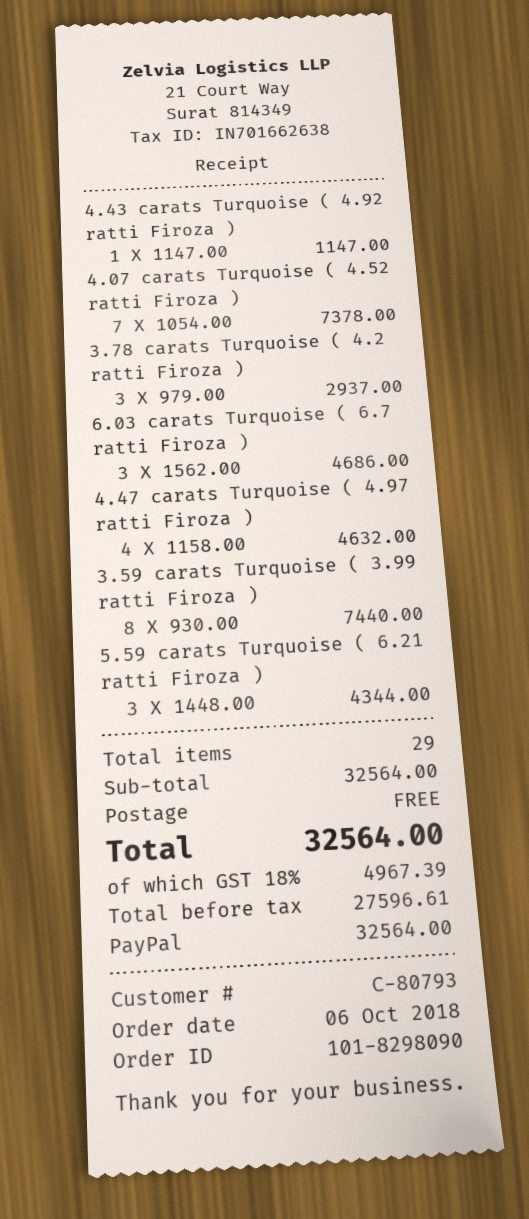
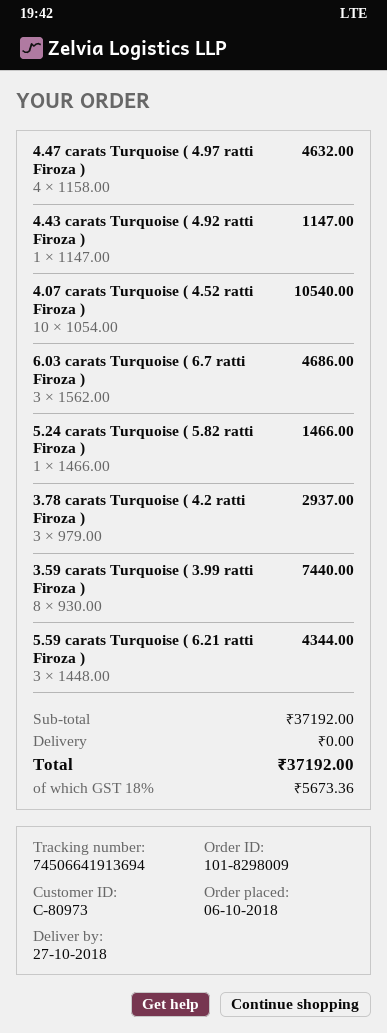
order number: 101-8298090 -> 101-8298009
customer number: C-80793 -> C-80973
4.07 carats Turquoise ( 4.52 ratti Firoza ): 7 x 1054.00 = 7378.00 -> 10 x 1054.00 = 10540.00
5.24 carats Turquoise ( 5.82 ratti Firoza ): none -> 1 x 1466.00 = 1466.00
subtotal: 32564.00 -> 37192.00
tax: 18% = 4967.39 -> 18% = 5673.36
total: 32564.00 -> 37192.00

